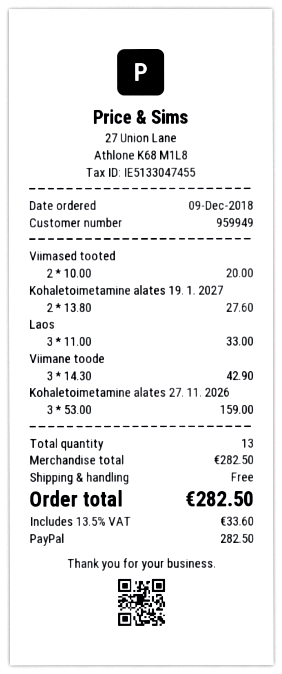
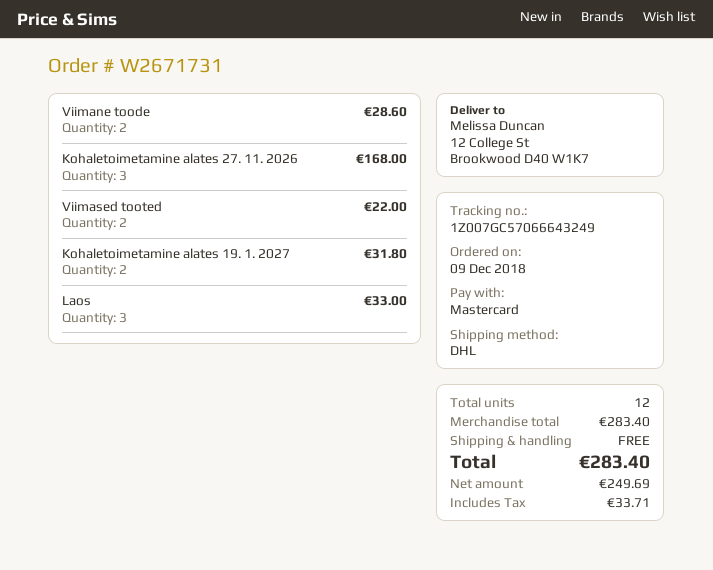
payment method: PayPal -> Mastercard
Viimased tooted: 2 for 20.00 -> 2 for 22.00
Kohaletoimetamine alates 19. 1. 2027: 2 for 27.60 -> 2 for 31.80
Viimane toode: 3 for 42.90 -> 2 for 28.60
Kohaletoimetamine alates 27. 11. 2026: 3 for 159.00 -> 3 for 168.00
total quantity: 13 -> 12
subtotal: 282.50 -> 283.40
tax: 33.60 -> 33.71
total: 282.50 -> 283.40

